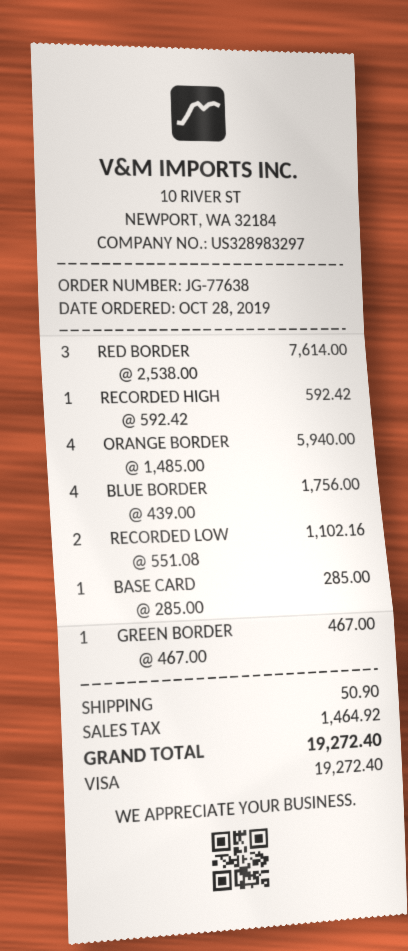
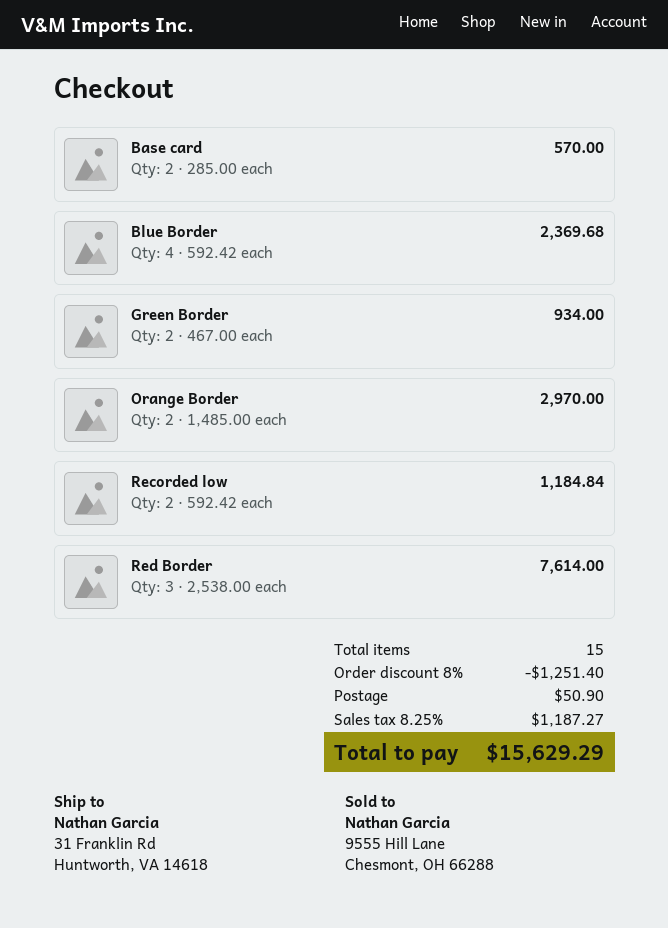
RECORDED HIGH: 1 x 592.42 = 592.42 -> none
ORANGE BORDER: 4 x 1485.00 = 5940.00 -> 2 x 1485.00 = 2970.00
BLUE BORDER: 4 x 439.00 = 1756.00 -> 4 x 592.42 = 2369.68
RECORDED LOW: 2 x 551.08 = 1102.16 -> 2 x 592.42 = 1184.84
BASE CARD: 1 x 285.00 = 285.00 -> 2 x 285.00 = 570.00
GREEN BORDER: 1 x 467.00 = 467.00 -> 2 x 467.00 = 934.00
discount: none -> 8% = 1251.40
tax: 1464.92 -> 1187.27
total: 19272.40 -> 15629.29

